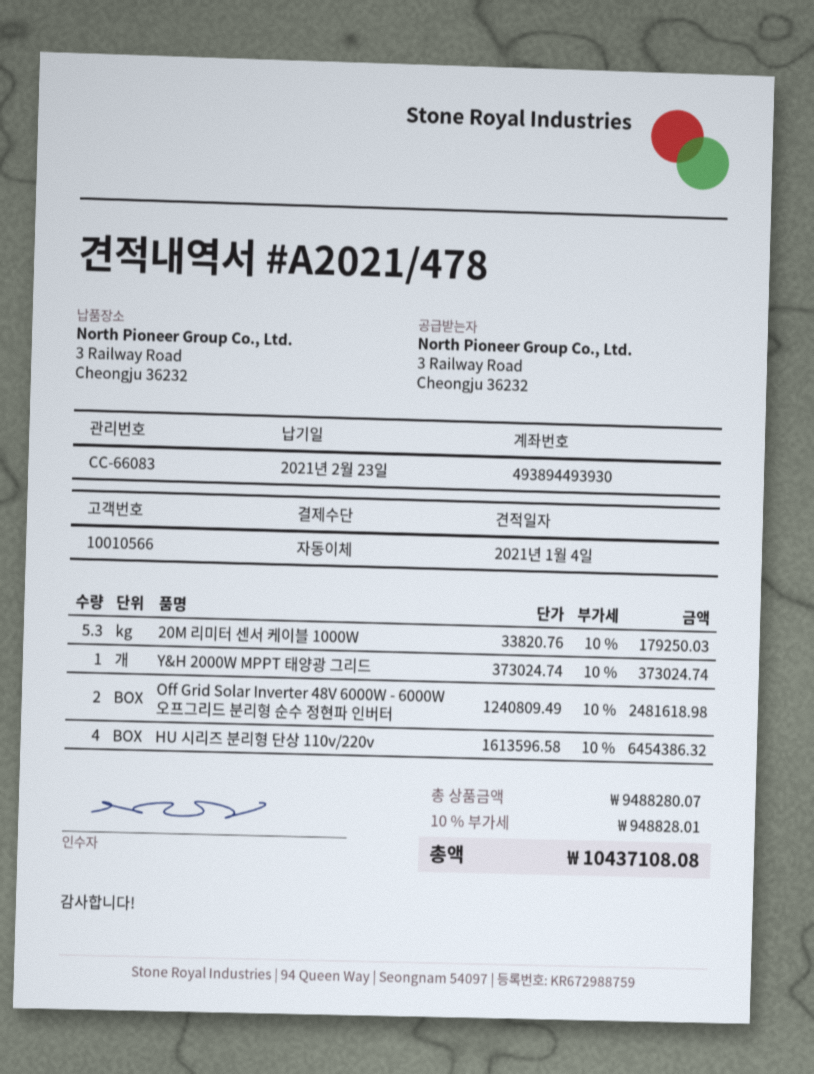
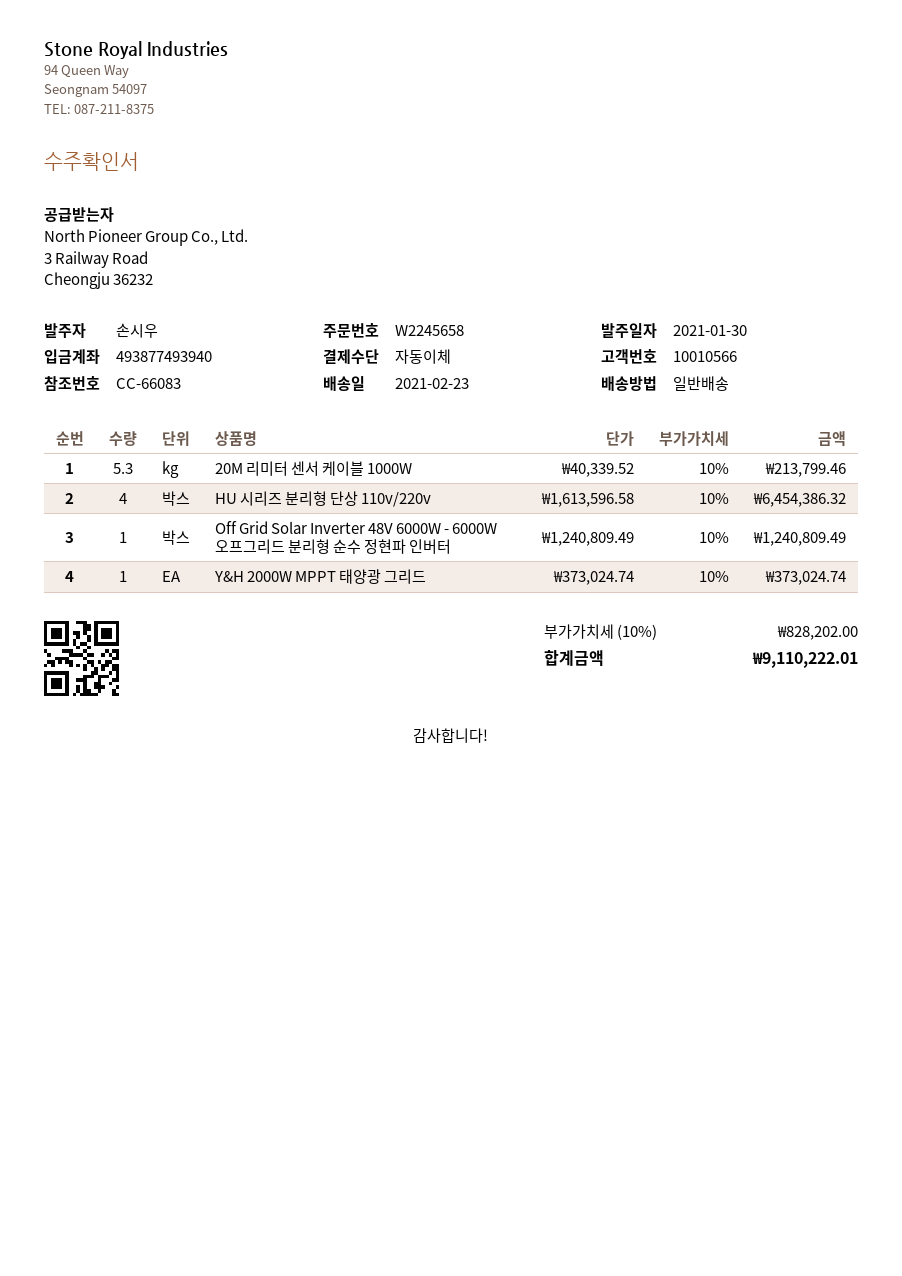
bank account: 493894493930 -> 493877493940
20M 리미터 센서 케이블 1000W: 5.3 x 33820.76 = 179250.03 -> 5.3 x 40339.52 = 213799.46
Off Grid Solar Inverter 48V 6000W - 6000W 오프그리드 분리형 순수 정현파 인버터: 2 x 1240809.49 = 2481618.98 -> 1 x 1240809.49 = 1240809.49
tax: 10% = 948828.01 -> 10% = 828202.00
total: 10437108.08 -> 9110222.01

